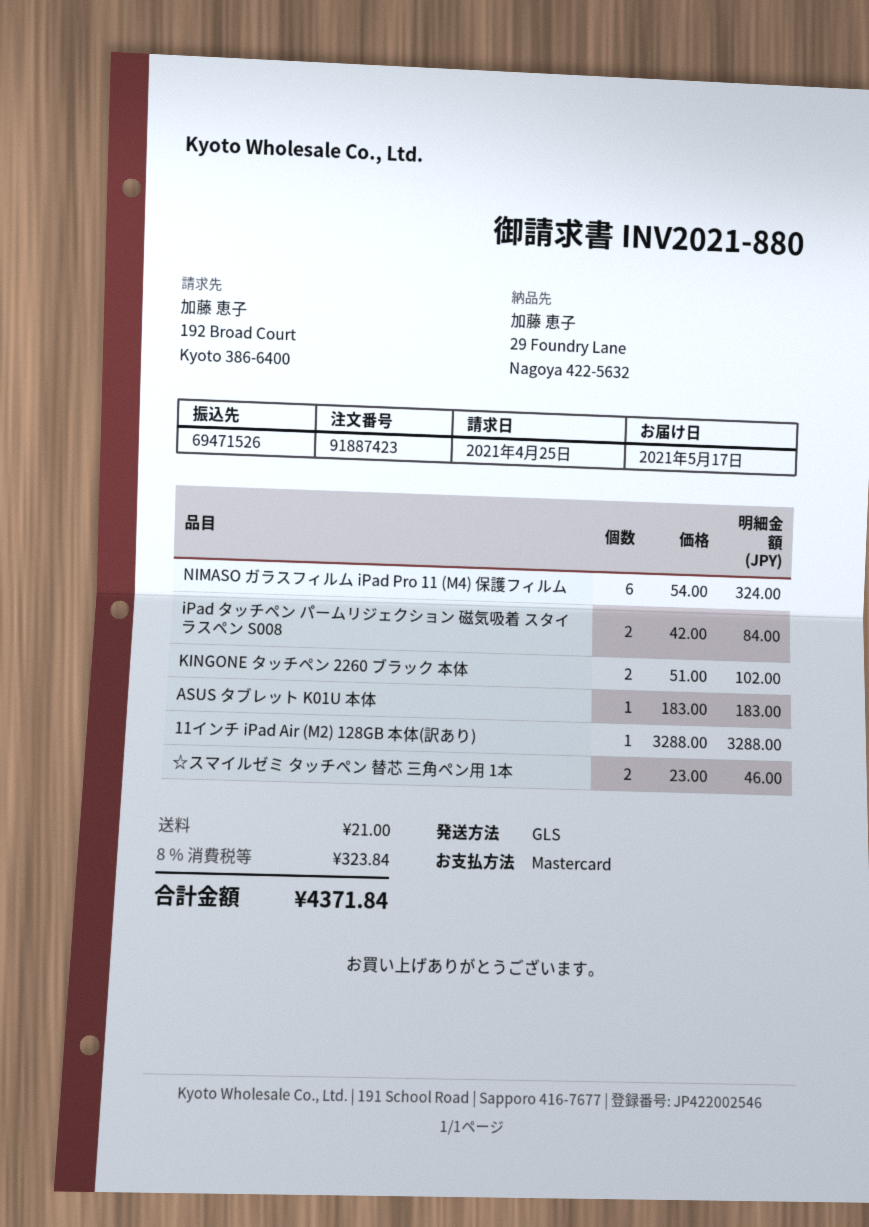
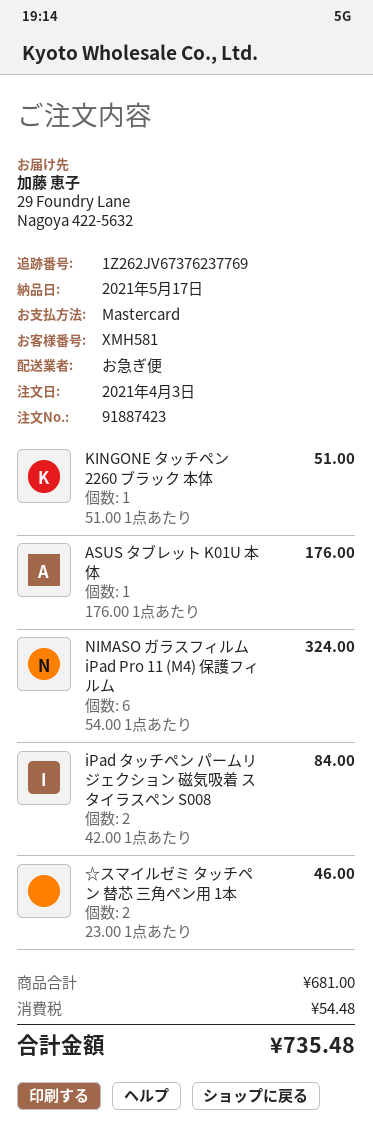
shipping method: GLS -> express
KINGONE タッチペン 2260 ブラック 本体: 2 x 51.00 = 102.00 -> 1 x 51.00 = 51.00
ASUS タブレット K01U 本体: 1 x 183.00 = 183.00 -> 1 x 176.00 = 176.00
11インチ iPad Air (M2) 128GB 本体(訳あり): 1 x 3288.00 = 3288.00 -> none
shipping: 21.00 -> none
tax: 323.84 -> 54.48
total: 4371.84 -> 735.48

